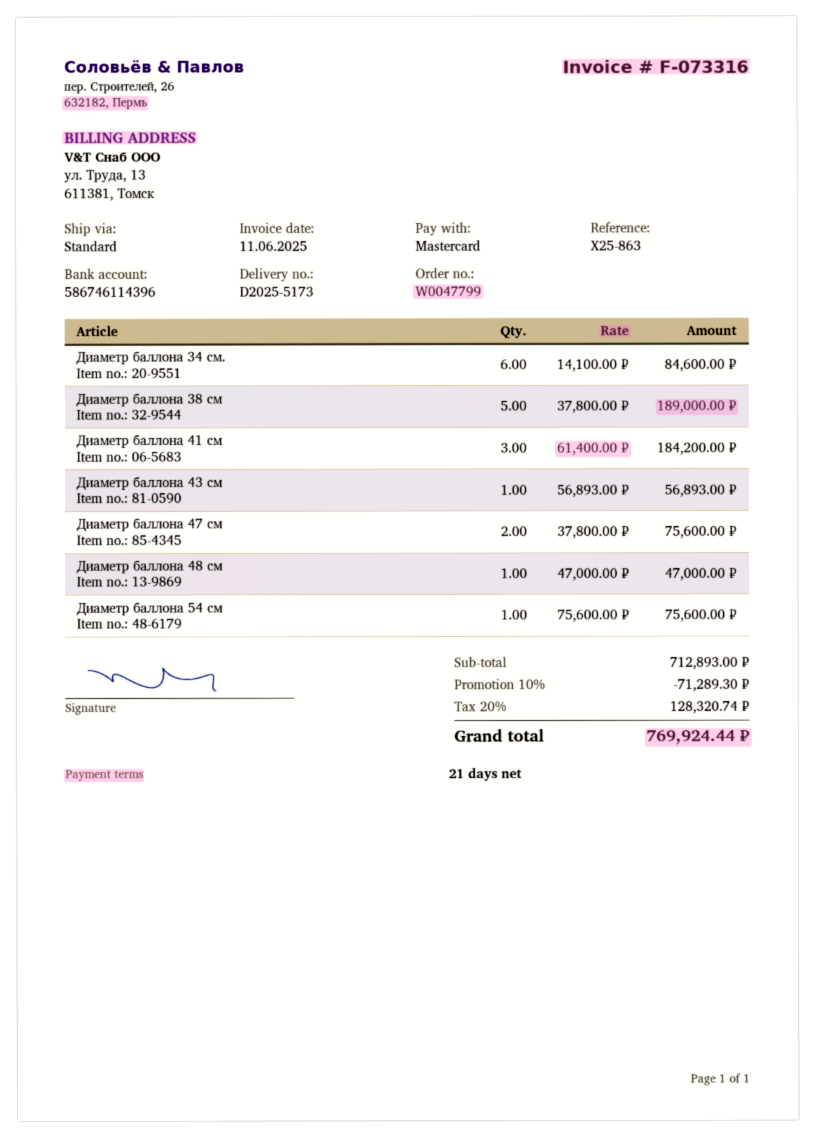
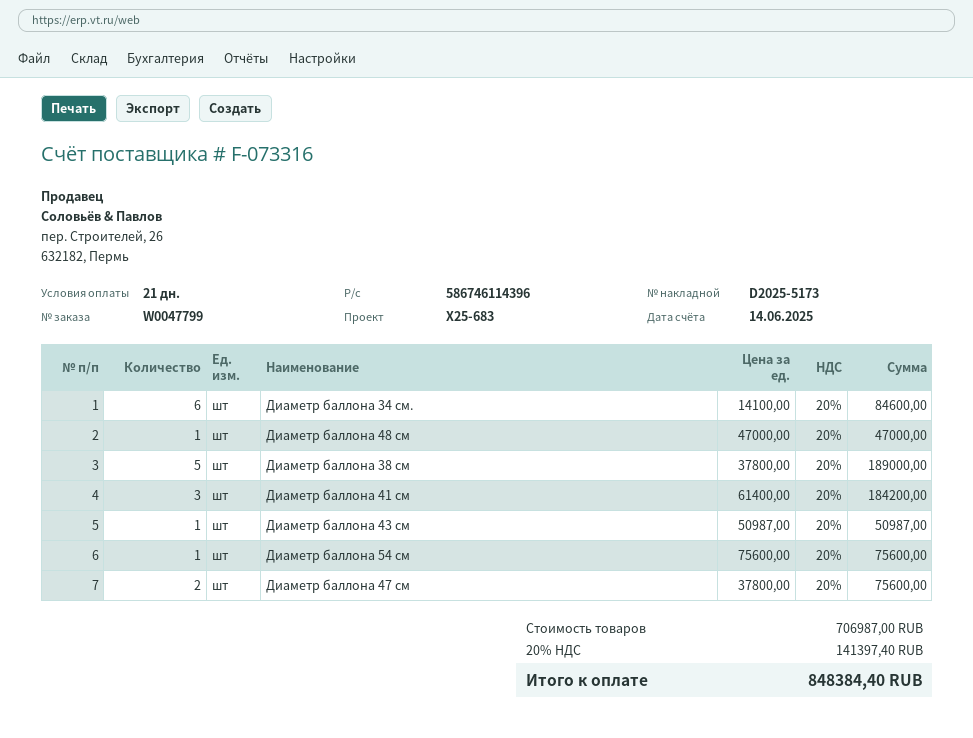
invoice date: 2025-06-11 -> 2025-06-14
reference: X25-863 -> X25-683
Диаметр баллона 43 см: 1 x 56893.00 = 56893.00 -> 1 x 50987.00 = 50987.00
subtotal: 712893.00 -> 706987.00
discount: 10% = 71289.30 -> none
tax: 20% = 128320.74 -> 20% = 141397.40
total: 769924.44 -> 848384.40

